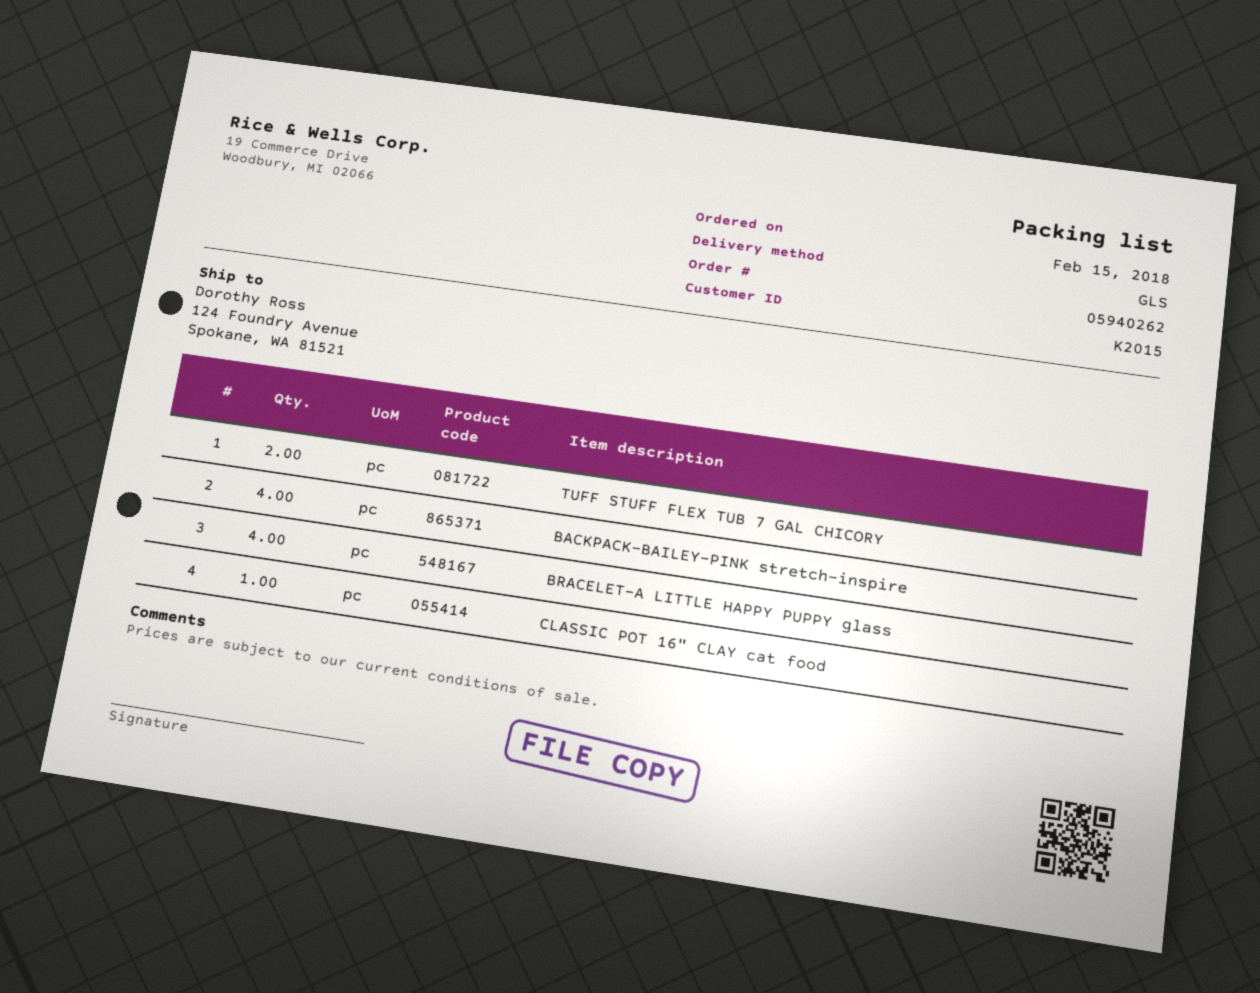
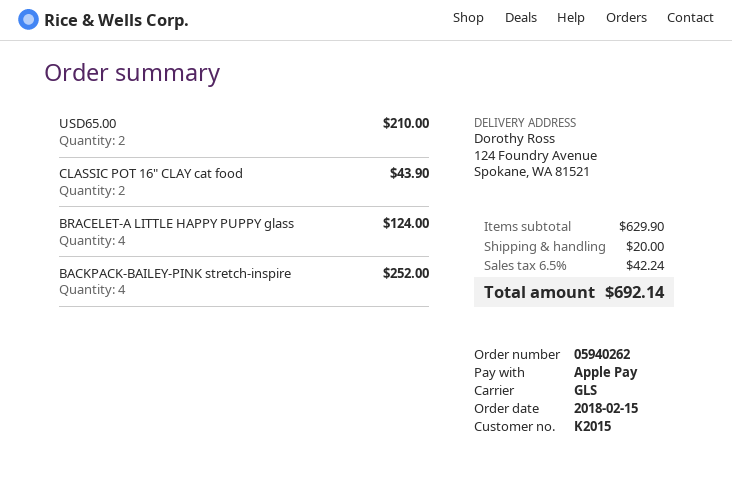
TUFF STUFF FLEX TUB 7 GAL CHICORY: 2 -> none
CLASSIC POT 16" CLAY cat food: 1 -> 2
USD65.00: none -> 2

